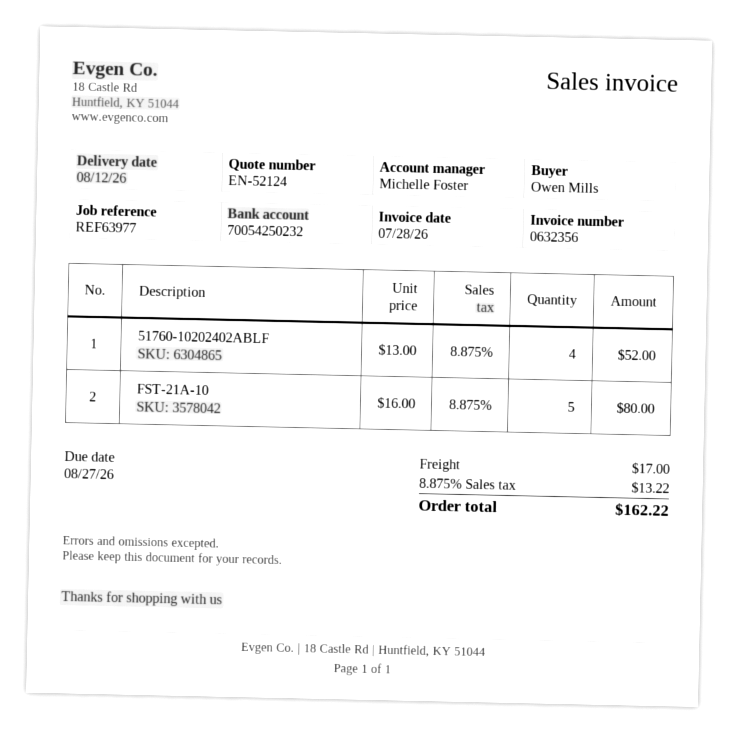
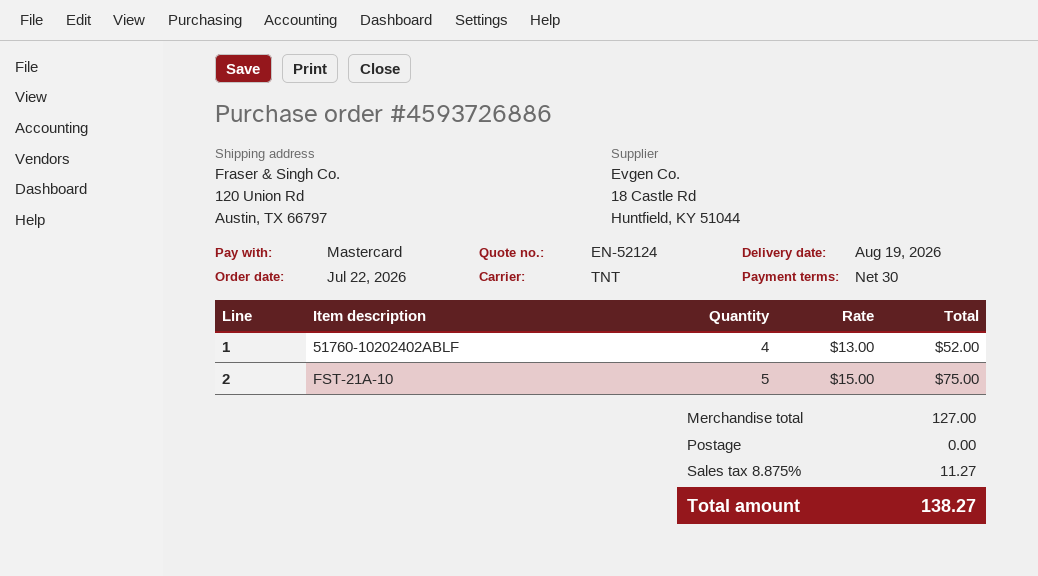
delivery date: 2026-08-12 -> 2026-08-19
FST-21A-10: 5 x 16.00 = 80.00 -> 5 x 15.00 = 75.00
shipping: 17.00 -> 0.00
tax: 8.875% = 13.22 -> 8.875% = 11.27
total: 162.22 -> 138.27

